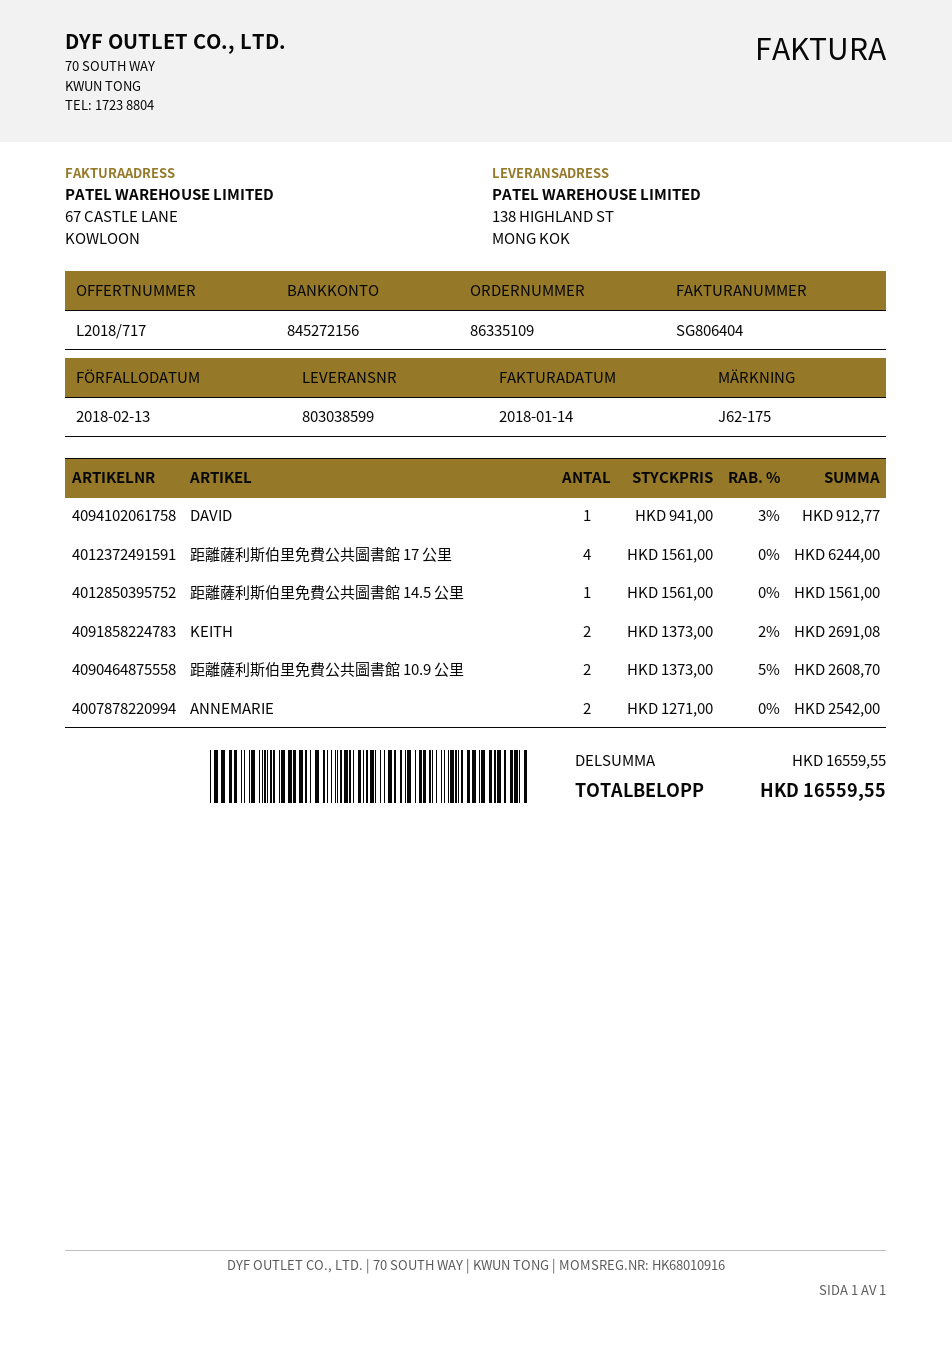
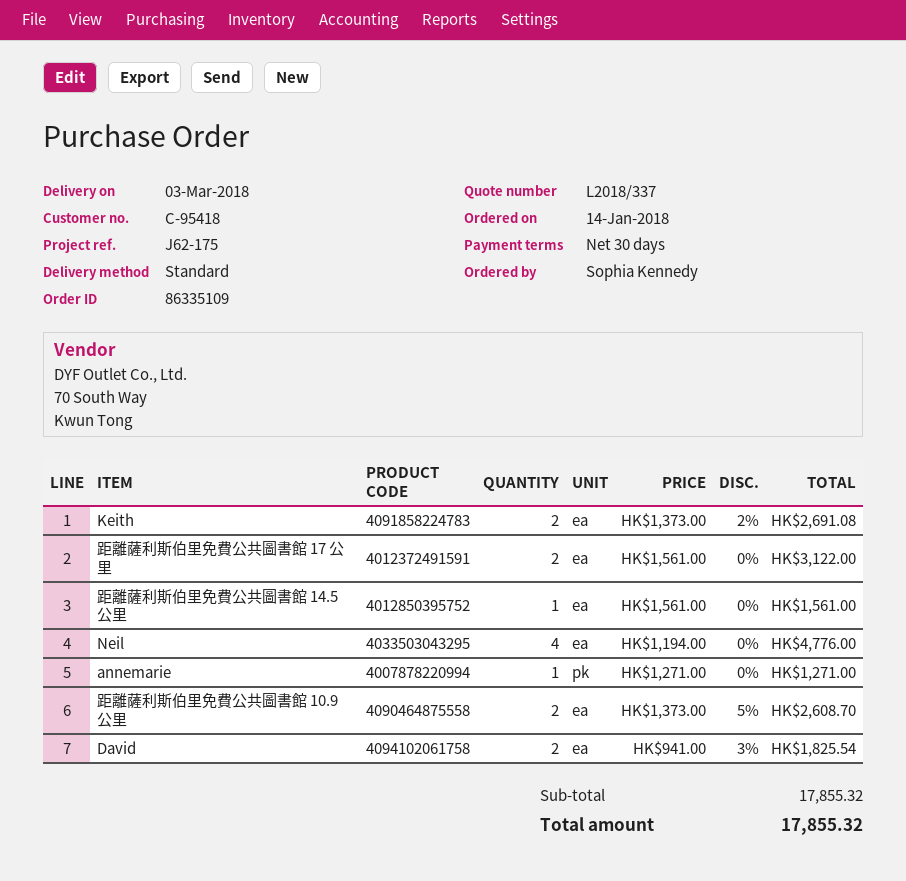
quote number: L2018/717 -> L2018/337
DAVID: 1 x 941.00 - 3% = 912.77 -> 2 x 941.00 - 3% = 1825.54
距離薩利斯伯里免費公共圖書館 17 公里: 4 x 1561.00 = 6244.00 -> 2 x 1561.00 = 3122.00
ANNEMARIE: 2 x 1271.00 = 2542.00 -> 1 x 1271.00 = 1271.00
Neil: none -> 4 x 1194.00 = 4776.00
subtotal: 16559.55 -> 17855.32
total: 16559.55 -> 17855.32

